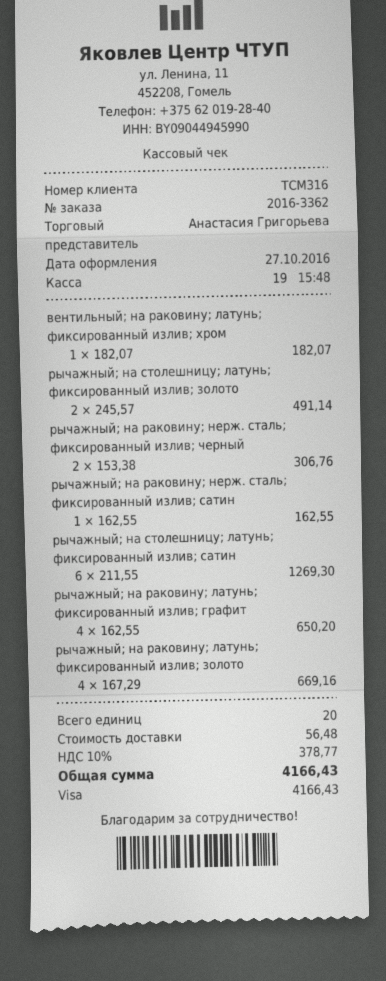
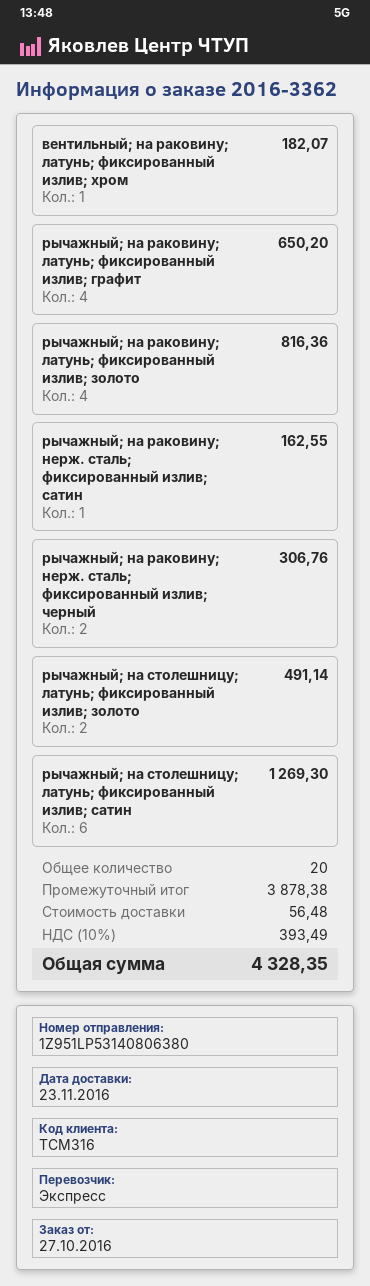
рычажный; на раковину; латунь; фиксированный излив; золото: 4 for 669.16 -> 4 for 816.36
tax: 10% = 378.77 -> 10% = 393.49
total: 4166.43 -> 4328.35

